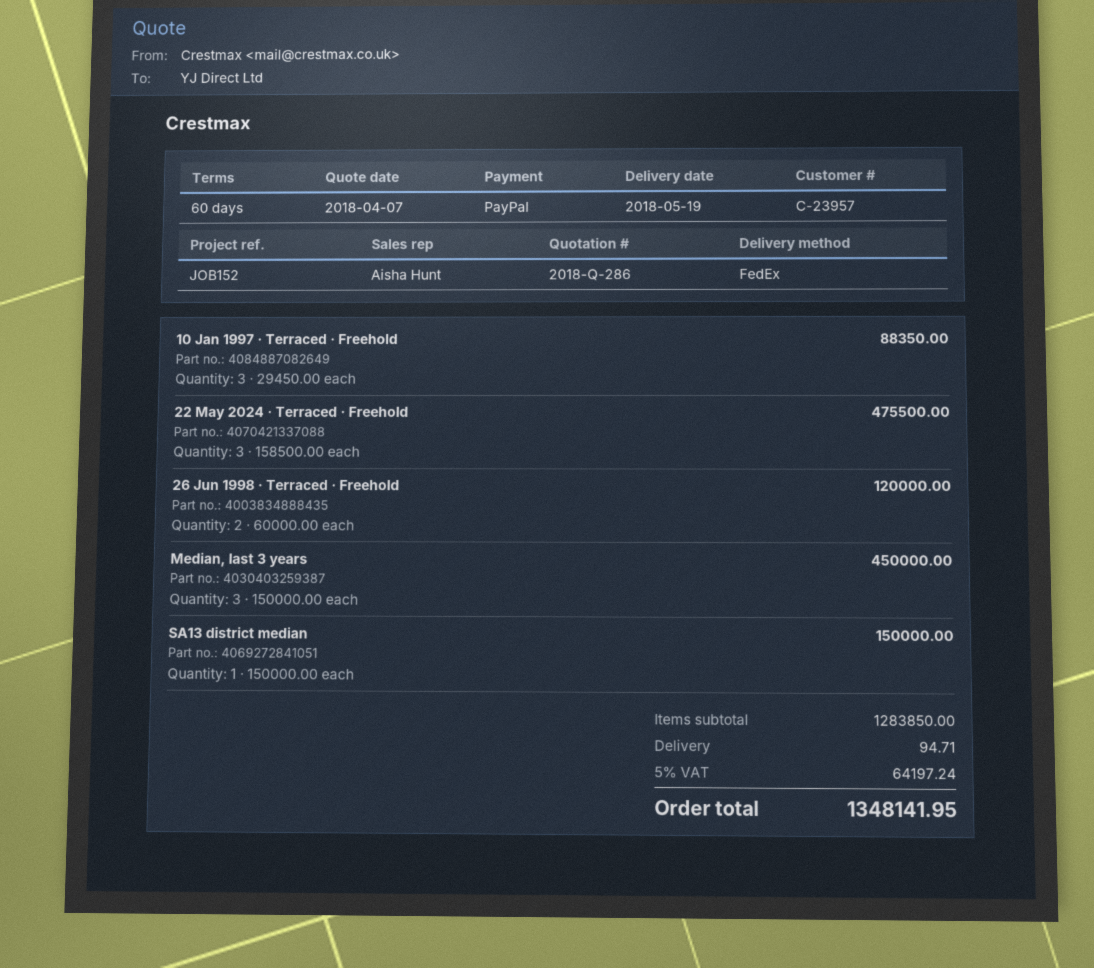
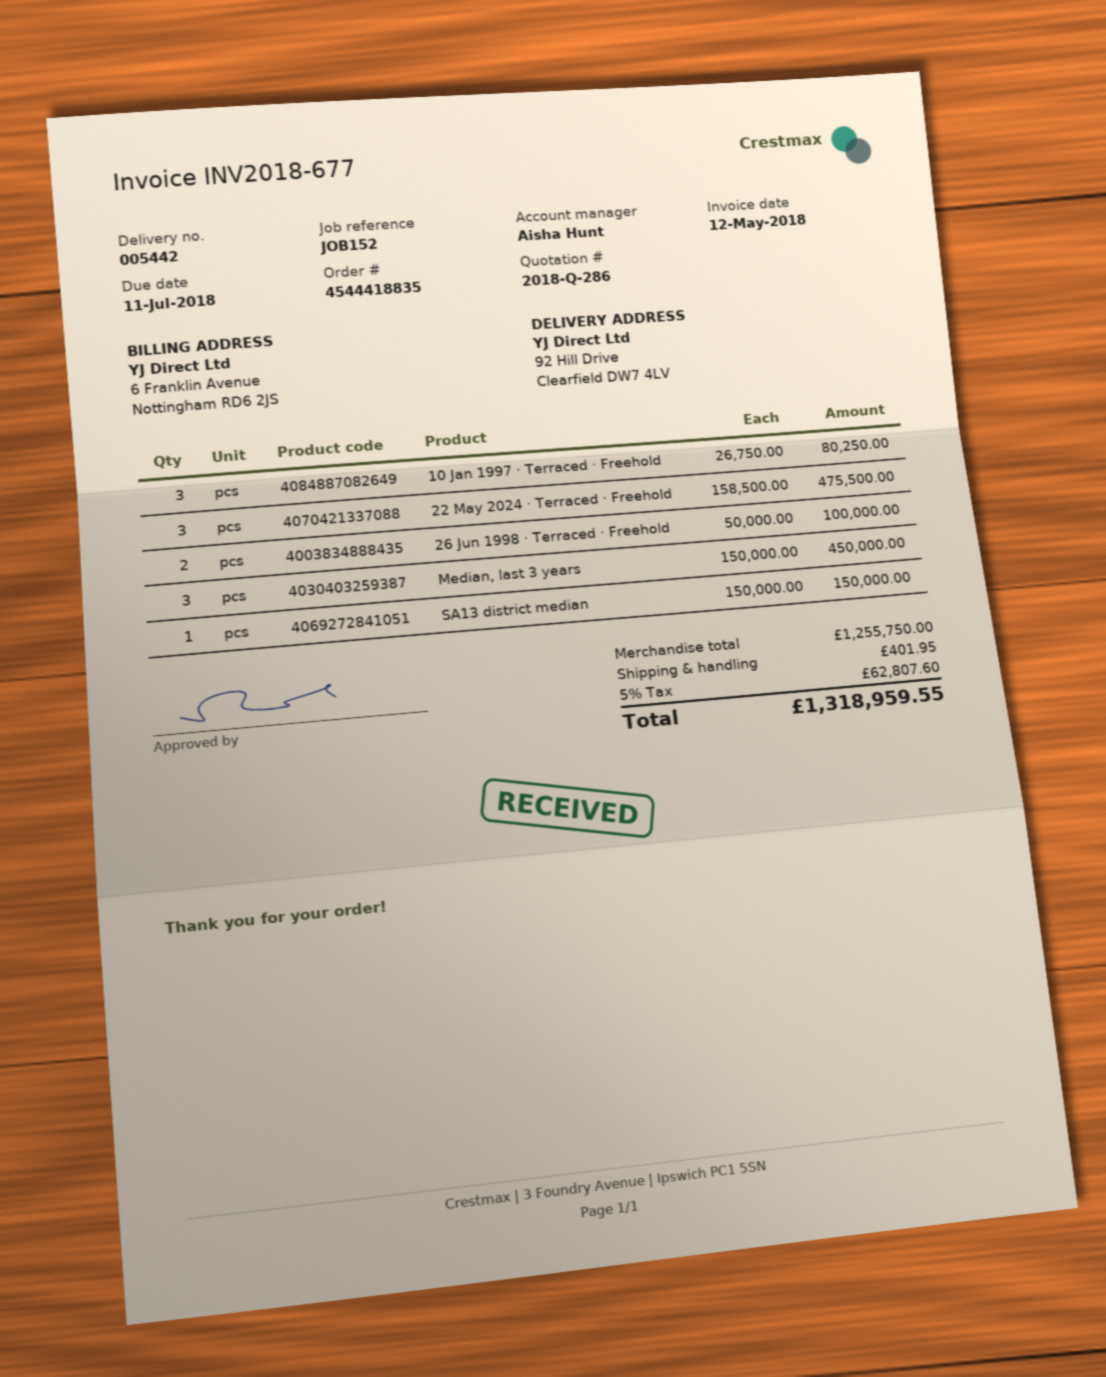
10 Jan 1997 · Terraced · Freehold: 3 x 29450.00 = 88350.00 -> 3 x 26750.00 = 80250.00
26 Jun 1998 · Terraced · Freehold: 2 x 60000.00 = 120000.00 -> 2 x 50000.00 = 100000.00
subtotal: 1283850.00 -> 1255750.00
shipping: 94.71 -> 401.95
tax: 5% = 64197.24 -> 5% = 62807.60
total: 1348141.95 -> 1318959.55

